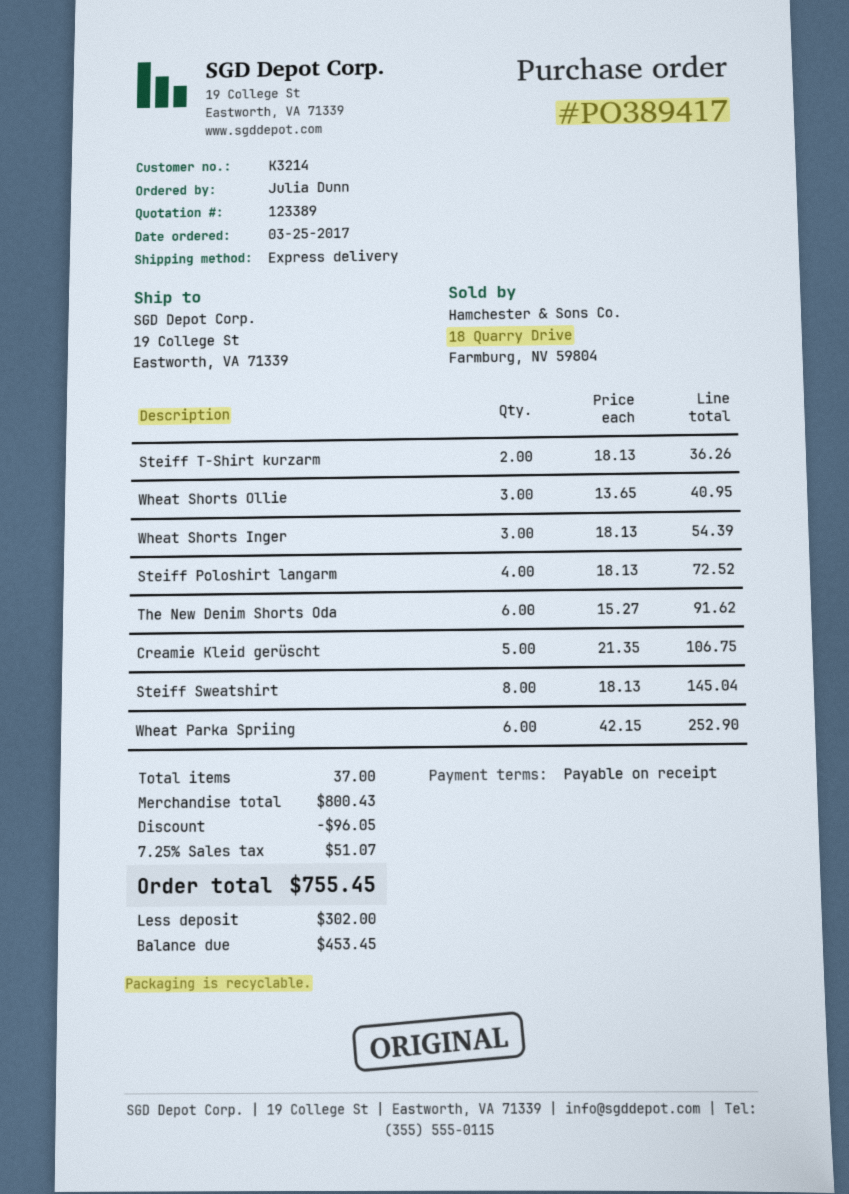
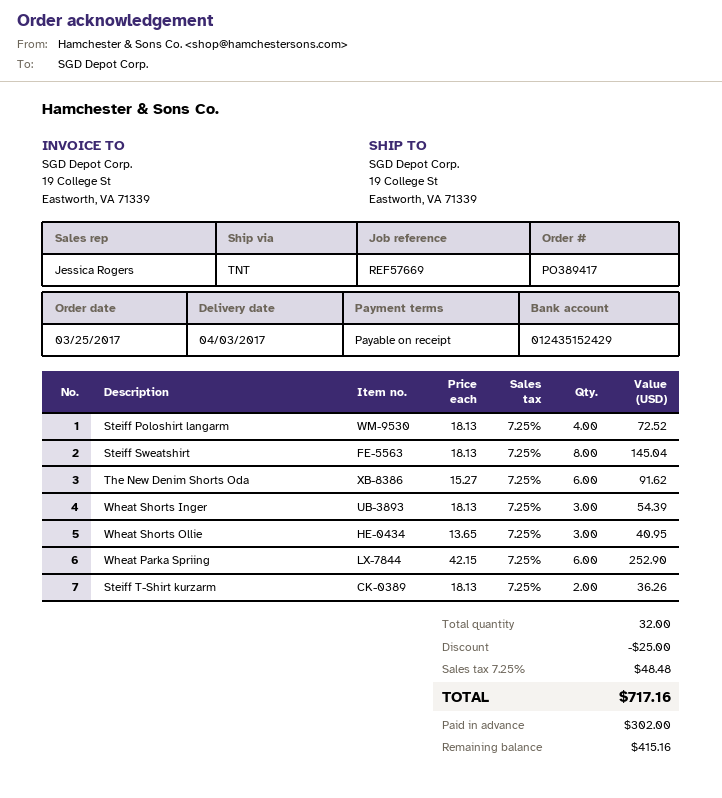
shipping method: express -> TNT
Creamie Kleid gerüscht: 5 x 21.35 = 106.75 -> none
total quantity: 37 -> 32
discount: 96.05 -> 25.00
tax: 7.25% = 51.07 -> 7.25% = 48.48
total: 755.45 -> 717.16
balance: 453.45 -> 415.16

